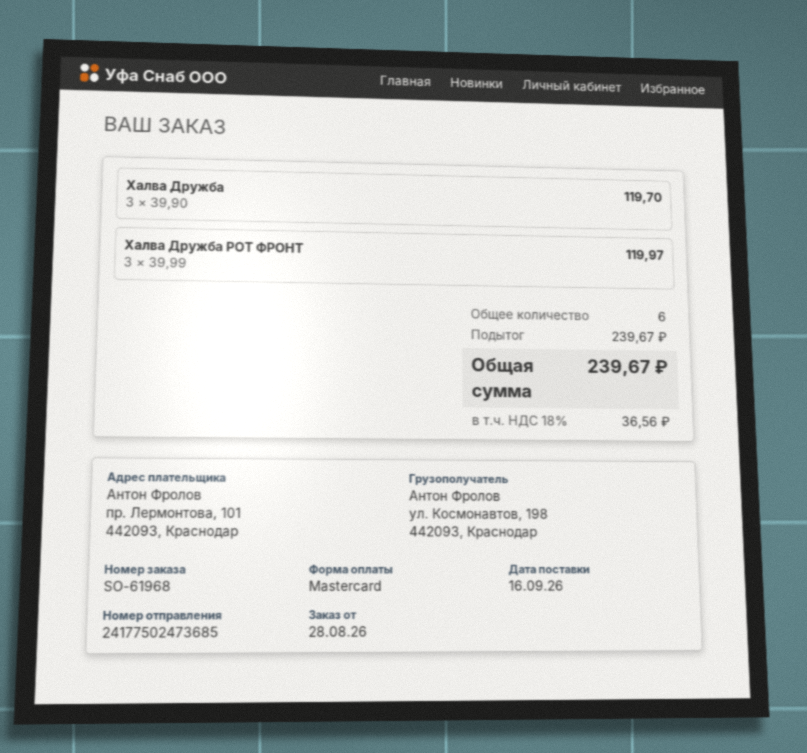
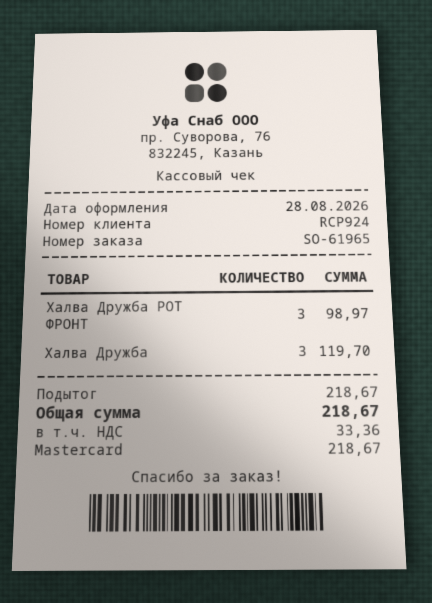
order number: SO-61968 -> SO-61965
Халва Дружба РОТ ФРОНТ: 3 for 119.97 -> 3 for 98.97
subtotal: 239.67 -> 218.67
tax: 36.56 -> 33.36
total: 239.67 -> 218.67

